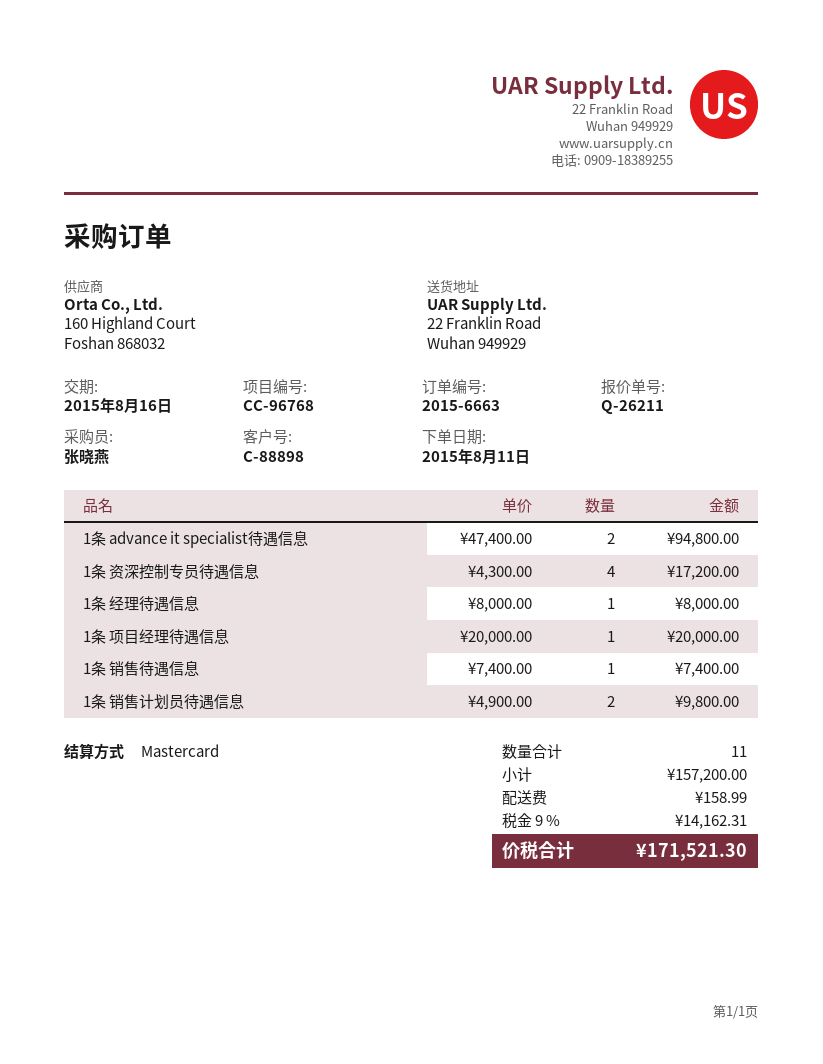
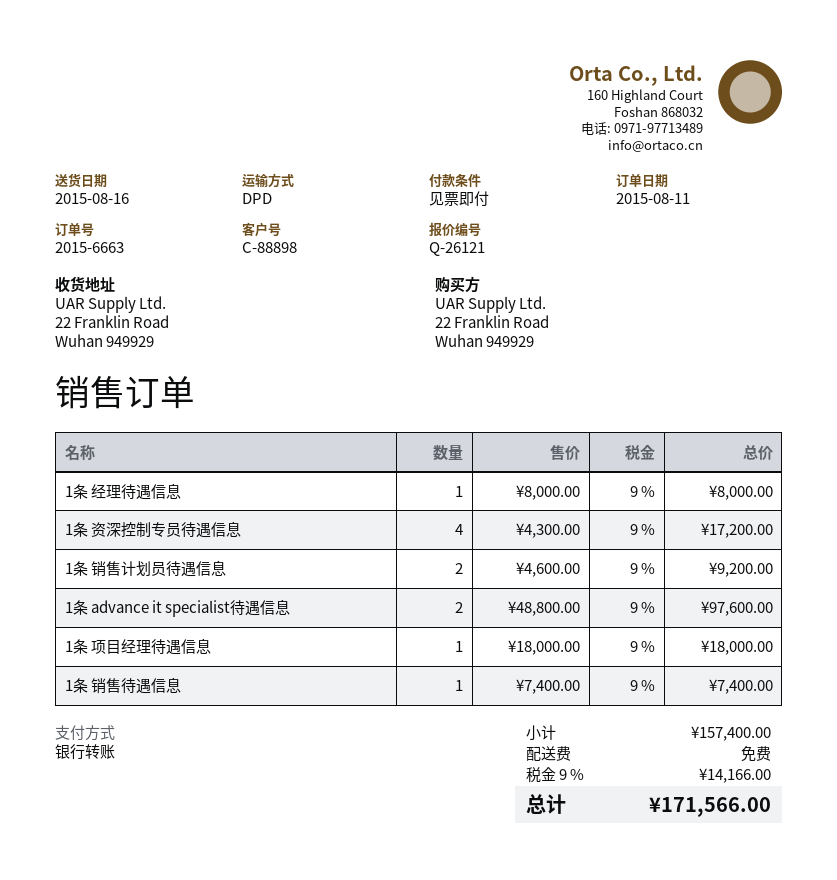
quote number: Q-26211 -> Q-26121
payment method: Mastercard -> bank transfer
1条 advance it specialist待遇信息: 2 x 47400.00 = 94800.00 -> 2 x 48800.00 = 97600.00
1条 项目经理待遇信息: 1 x 20000.00 = 20000.00 -> 1 x 18000.00 = 18000.00
1条 销售计划员待遇信息: 2 x 4900.00 = 9800.00 -> 2 x 4600.00 = 9200.00
subtotal: 157200.00 -> 157400.00
shipping: 158.99 -> 0.00
tax: 9% = 14162.31 -> 9% = 14166.00
total: 171521.30 -> 171566.00

